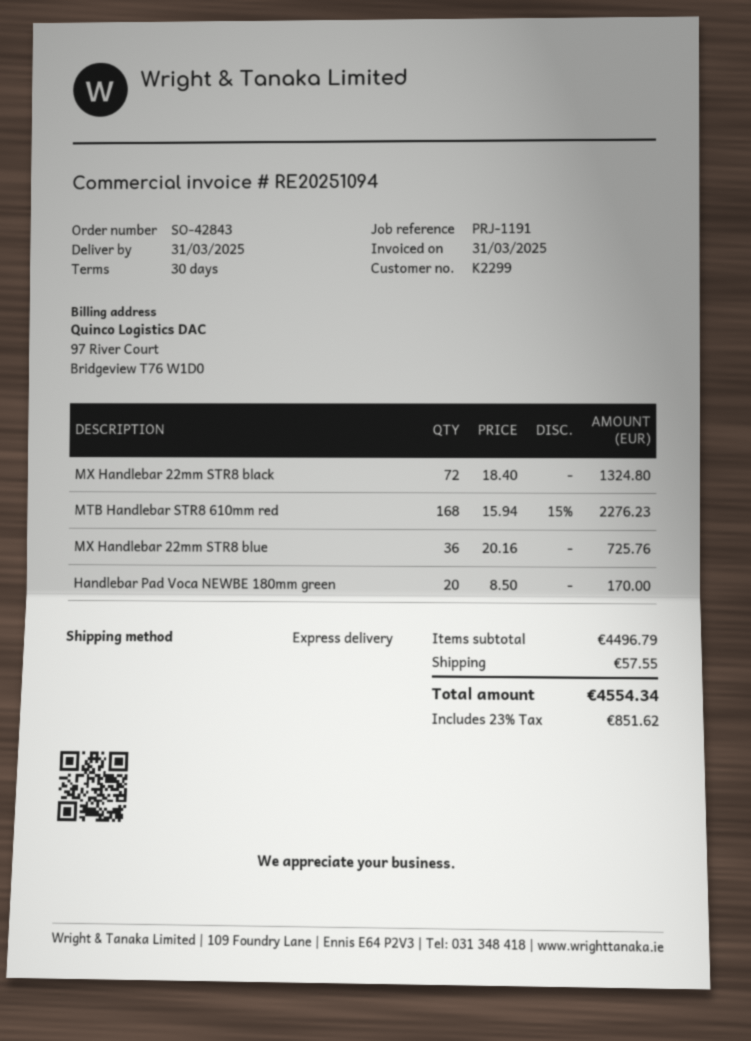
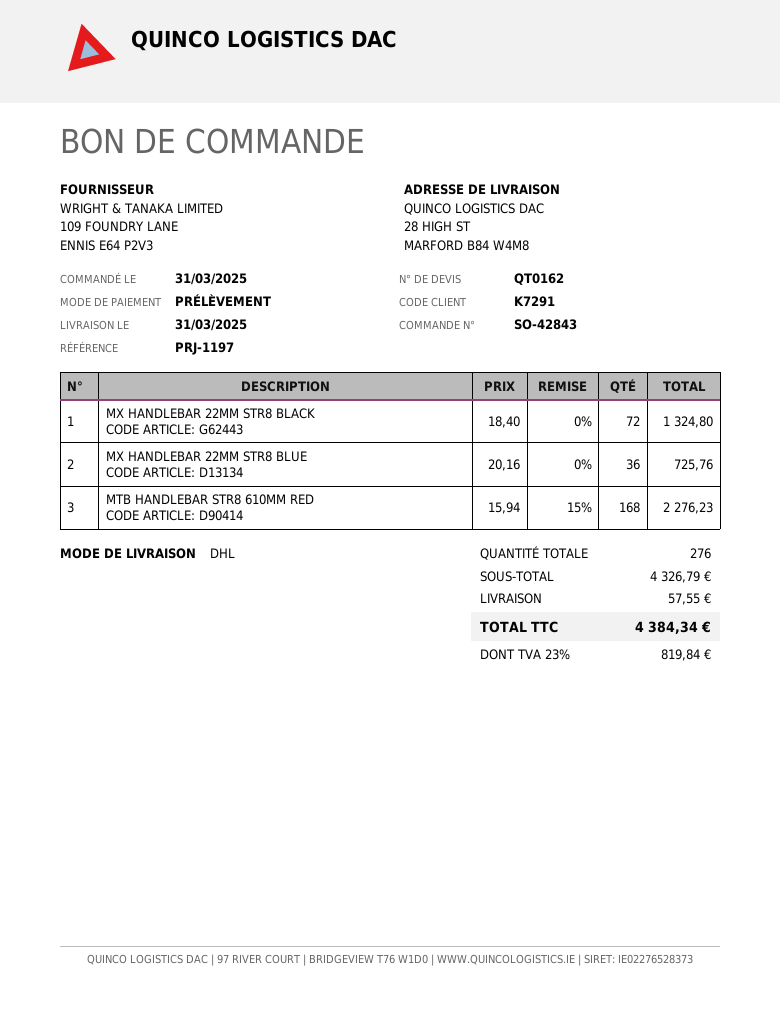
customer number: K2299 -> K7291
reference: PRJ-1191 -> PRJ-1197
shipping method: express -> DHL
Handlebar Pad Voca NEWBE 180mm green: 20 x 8.50 = 170.00 -> none
subtotal: 4496.79 -> 4326.79
tax: 23% = 851.62 -> 23% = 819.84
total: 4554.34 -> 4384.34

